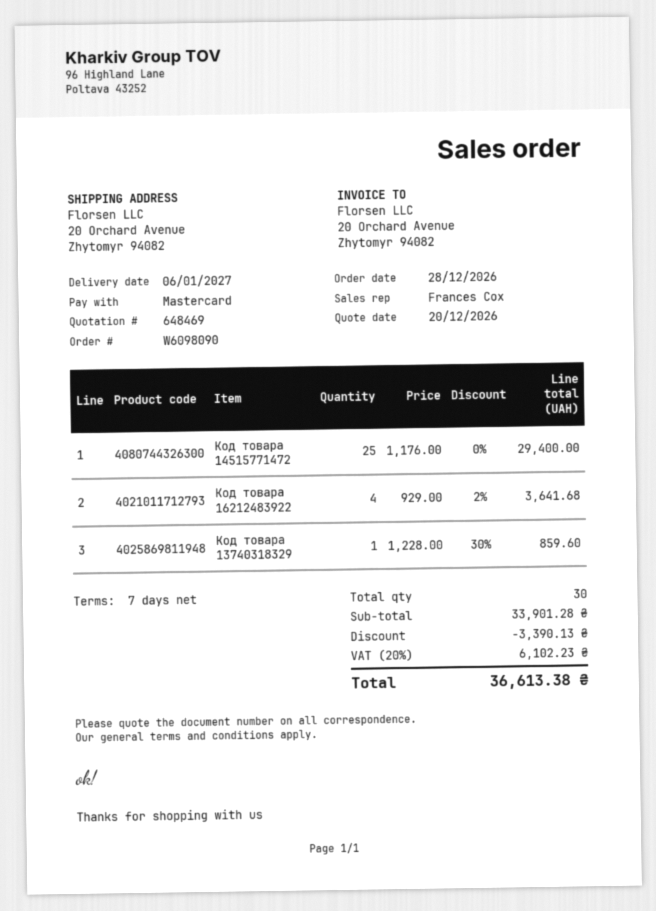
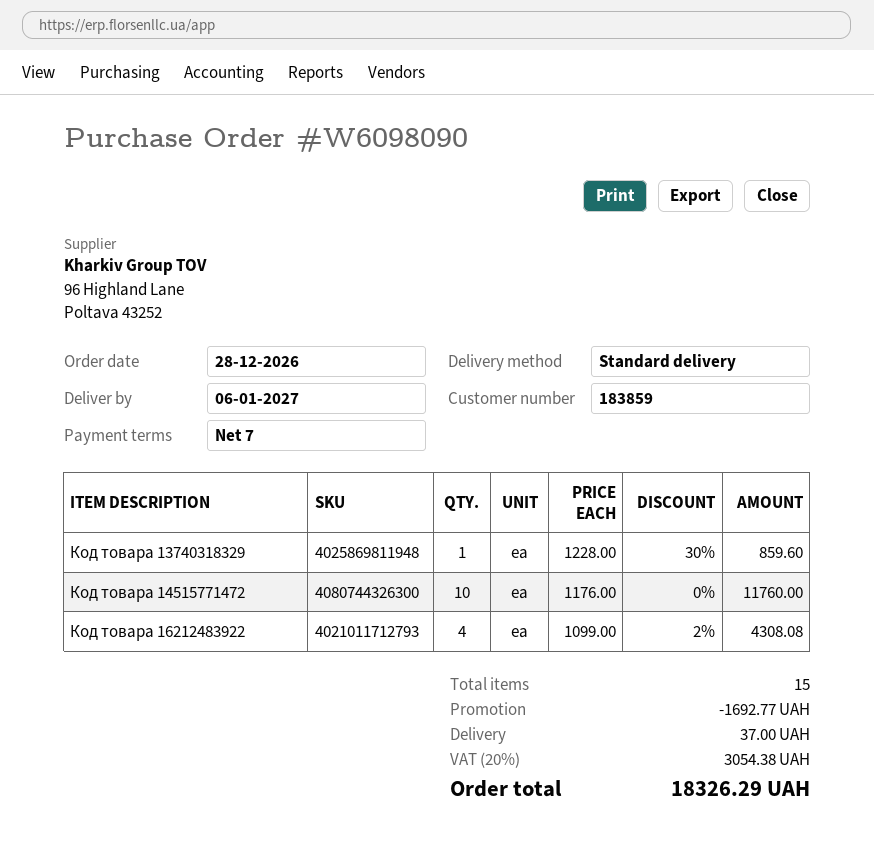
Код товара 14515771472: 25 x 1176.00 = 29400.00 -> 10 x 1176.00 = 11760.00
Код товара 16212483922: 4 x 929.00 - 2% = 3641.68 -> 4 x 1099.00 - 2% = 4308.08
total quantity: 30 -> 15
discount: 3390.13 -> 1692.77
shipping: none -> 37.00
tax: 20% = 6102.23 -> 20% = 3054.38
total: 36613.38 -> 18326.29

